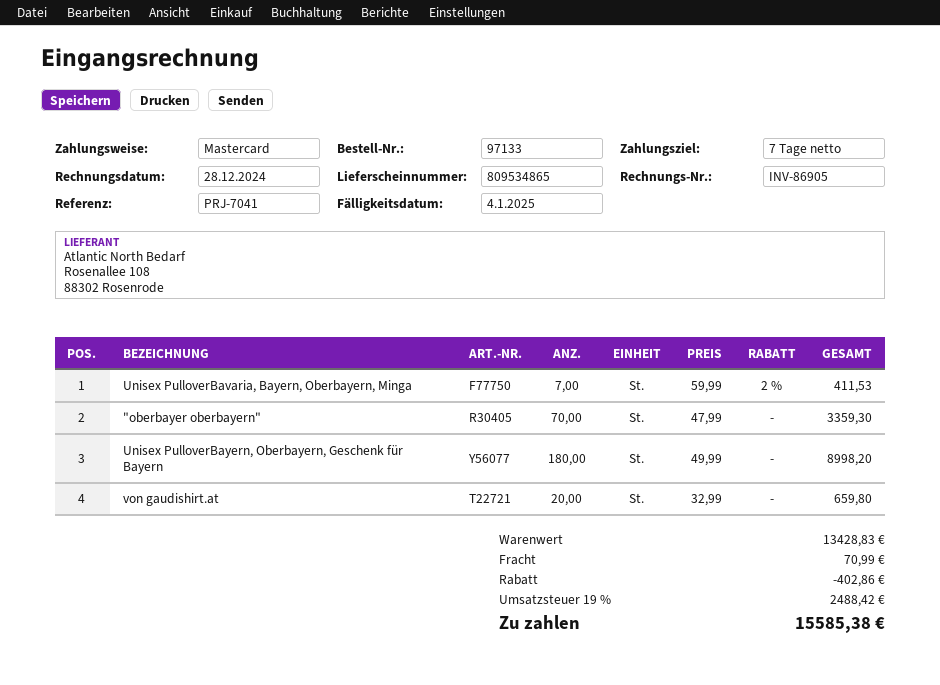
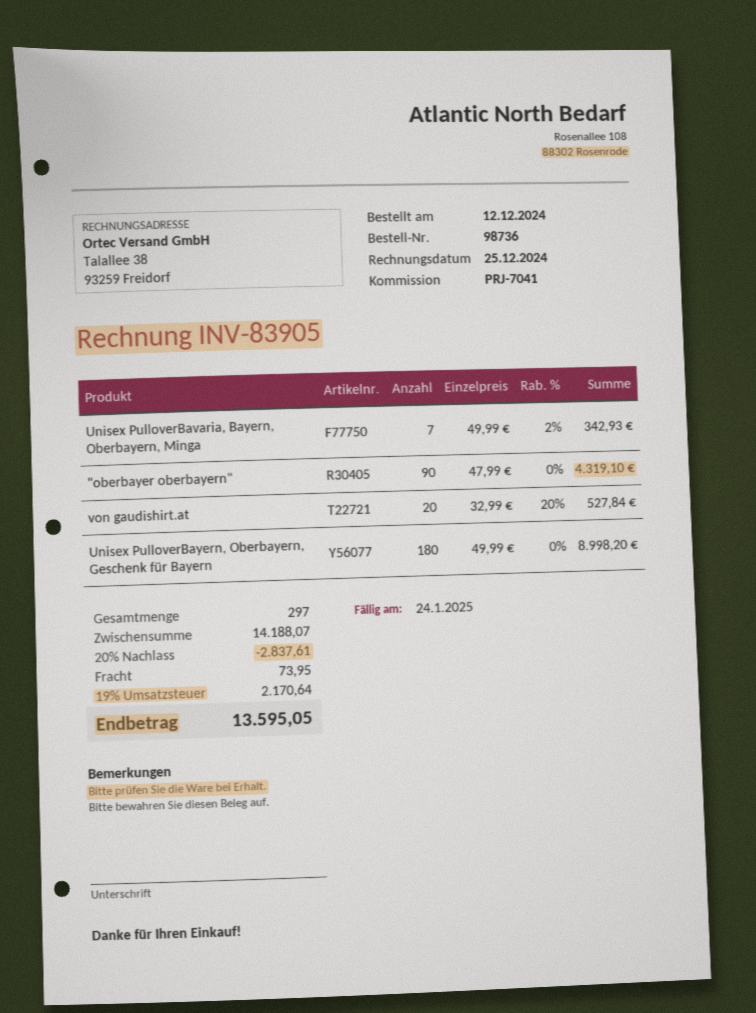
order number: 97133 -> 98736
invoice number: INV-86905 -> INV-83905
invoice date: 2024-12-28 -> 2024-12-25
due date: 2025-01-04 -> 2025-01-24
Unisex PulloverBavaria, Bayern, Oberbayern, Minga: 7 x 59.99 - 2% = 411.53 -> 7 x 49.99 - 2% = 342.93
"oberbayer oberbayern": 70 x 47.99 = 3359.30 -> 90 x 47.99 = 4319.10
von gaudishirt.at: 20 x 32.99 = 659.80 -> 20 x 32.99 - 20% = 527.84
subtotal: 13428.83 -> 14188.07
discount: 402.86 -> 2837.61
shipping: 70.99 -> 73.95
tax: 19% = 2488.42 -> 19% = 2170.64
total: 15585.38 -> 13595.05

